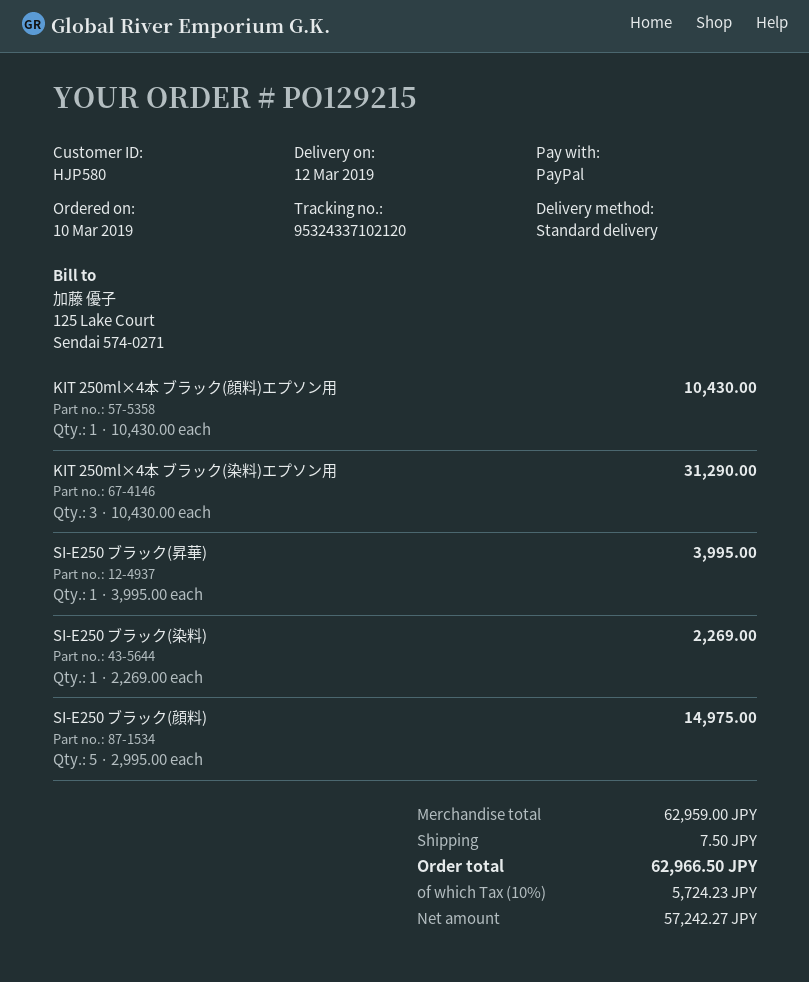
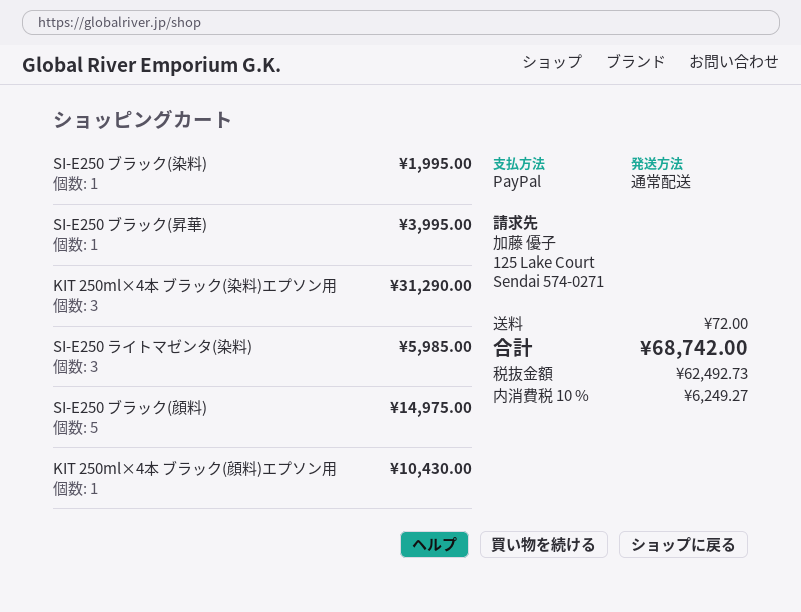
SI-E250 ブラック(染料): 1 for 2269.00 -> 1 for 1995.00
SI-E250 ライトマゼンタ(染料): none -> 3 for 5985.00
shipping: 7.50 -> 72.00
net: 57242.27 -> 62492.73
tax: 10% = 5724.23 -> 10% = 6249.27
total: 62966.50 -> 68742.00

